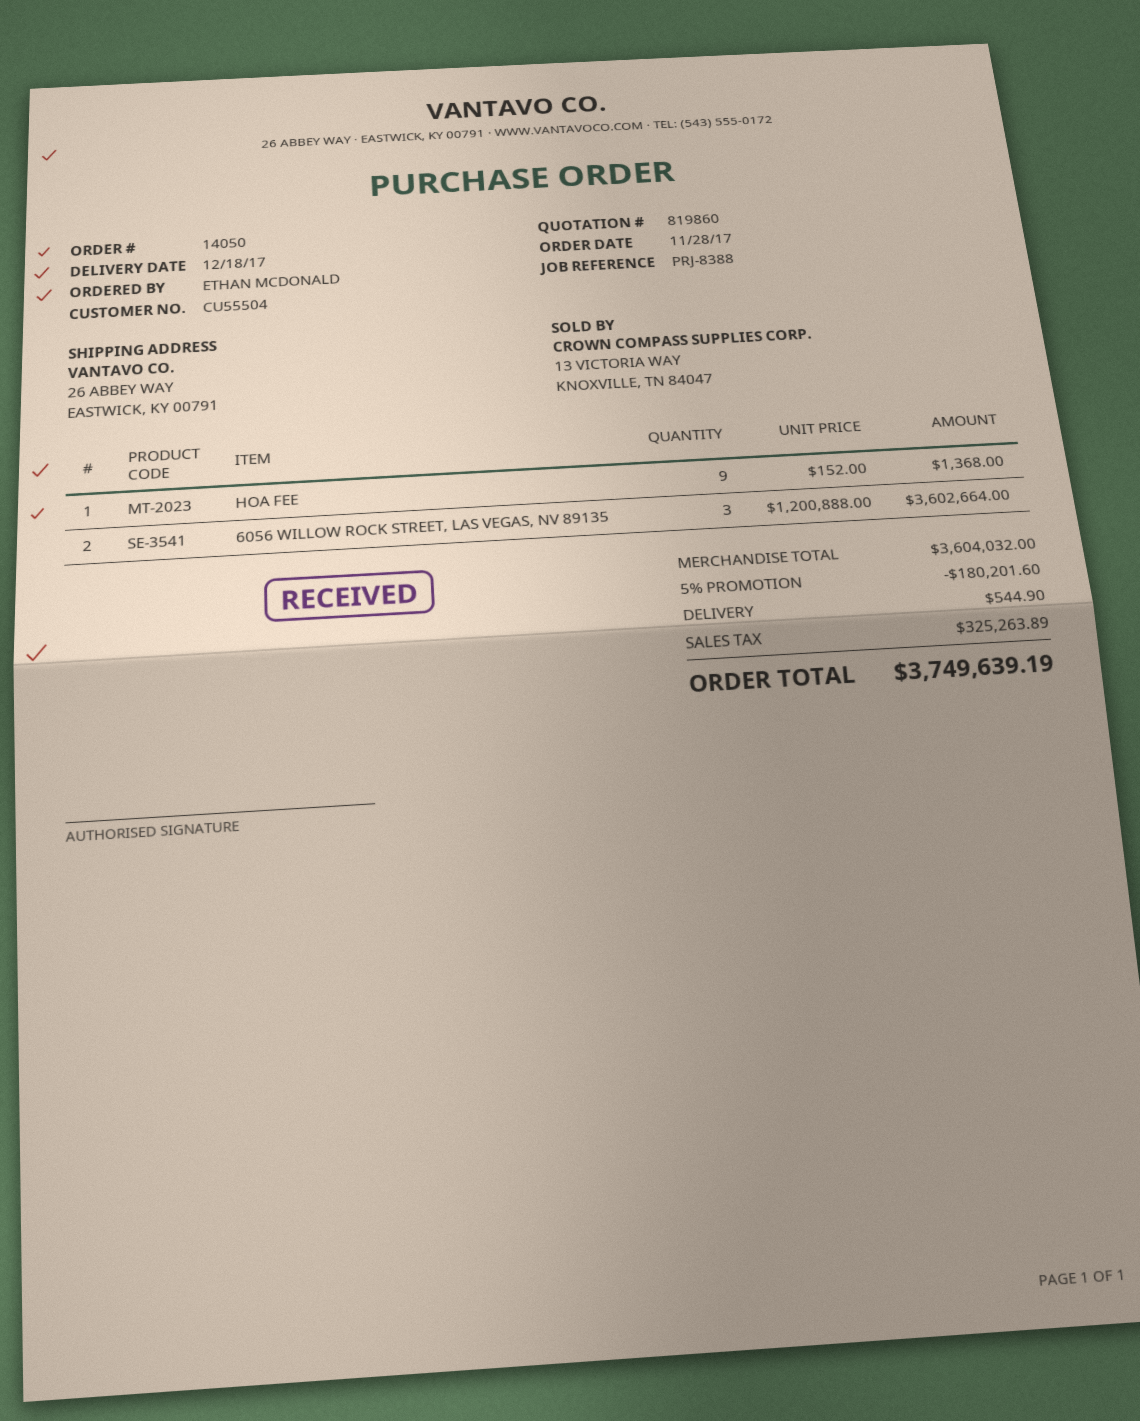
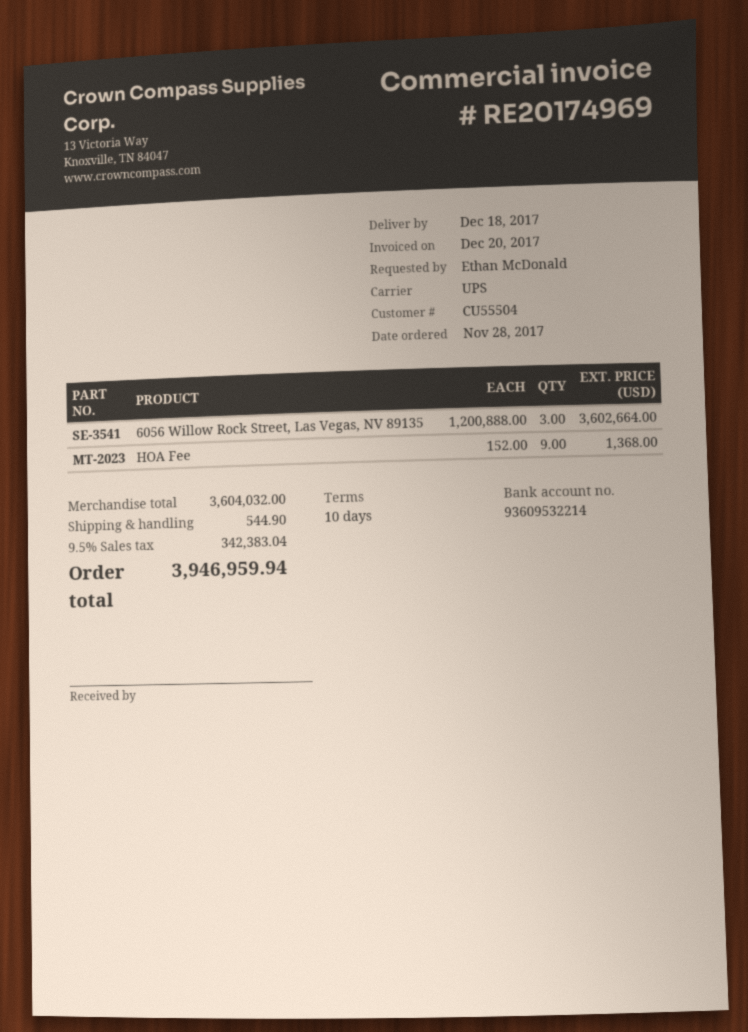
discount: 5% = 180201.60 -> none
tax: 325263.89 -> 342383.04
total: 3749639.19 -> 3946959.94

